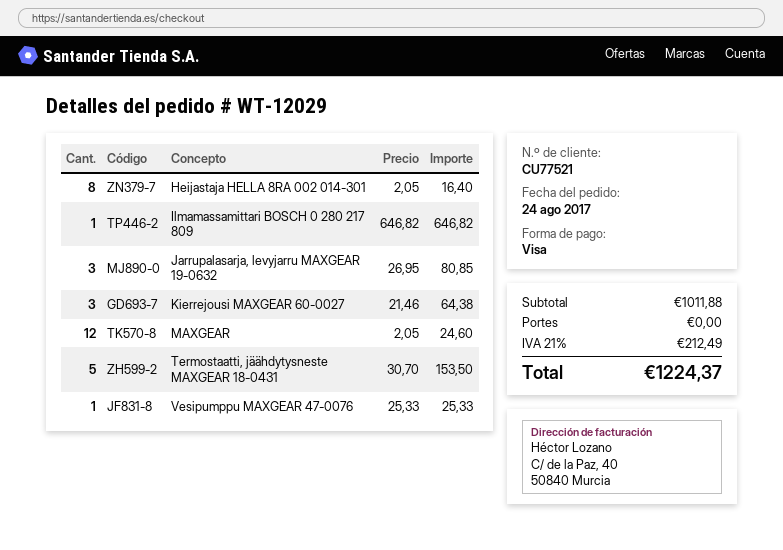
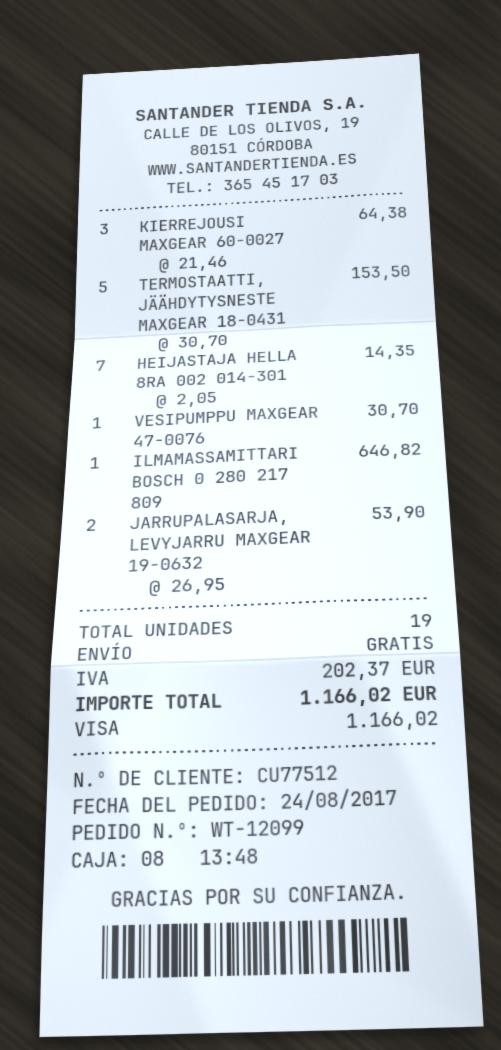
order number: WT-12029 -> WT-12099
customer number: CU77521 -> CU77512
Heijastaja HELLA 8RA 002 014-301: 8 x 2.05 = 16.40 -> 7 x 2.05 = 14.35
Jarrupalasarja, levyjarru MAXGEAR 19-0632: 3 x 26.95 = 80.85 -> 2 x 26.95 = 53.90
MAXGEAR: 12 x 2.05 = 24.60 -> none
Vesipumppu MAXGEAR 47-0076: 1 x 25.33 = 25.33 -> 1 x 30.70 = 30.70
tax: 212.49 -> 202.37
total: 1224.37 -> 1166.02

